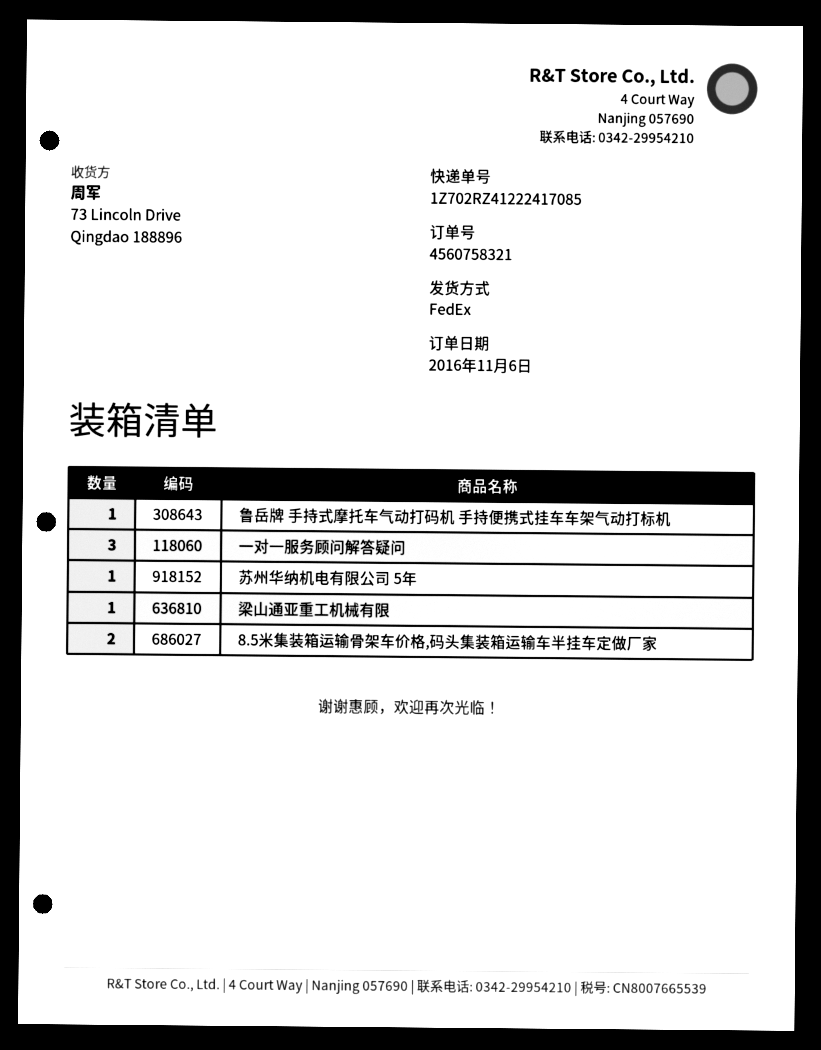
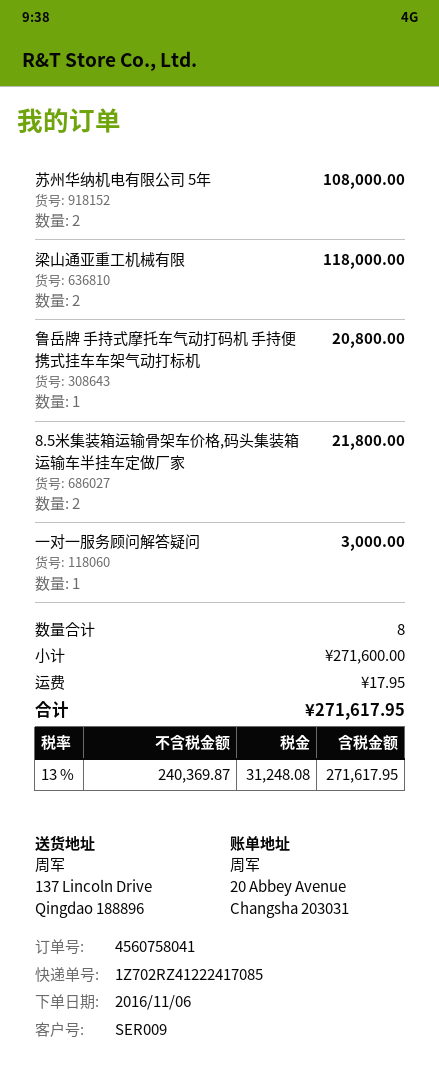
order number: 4560758321 -> 4560758041
ship to: 73 Lincoln Drive, Qingdao 188896 -> 137 Lincoln Drive, Qingdao 188896
一对一服务顾问解答疑问: 3 -> 1
苏州华纳机电有限公司 5年: 1 -> 2
梁山通亚重工机械有限: 1 -> 2

